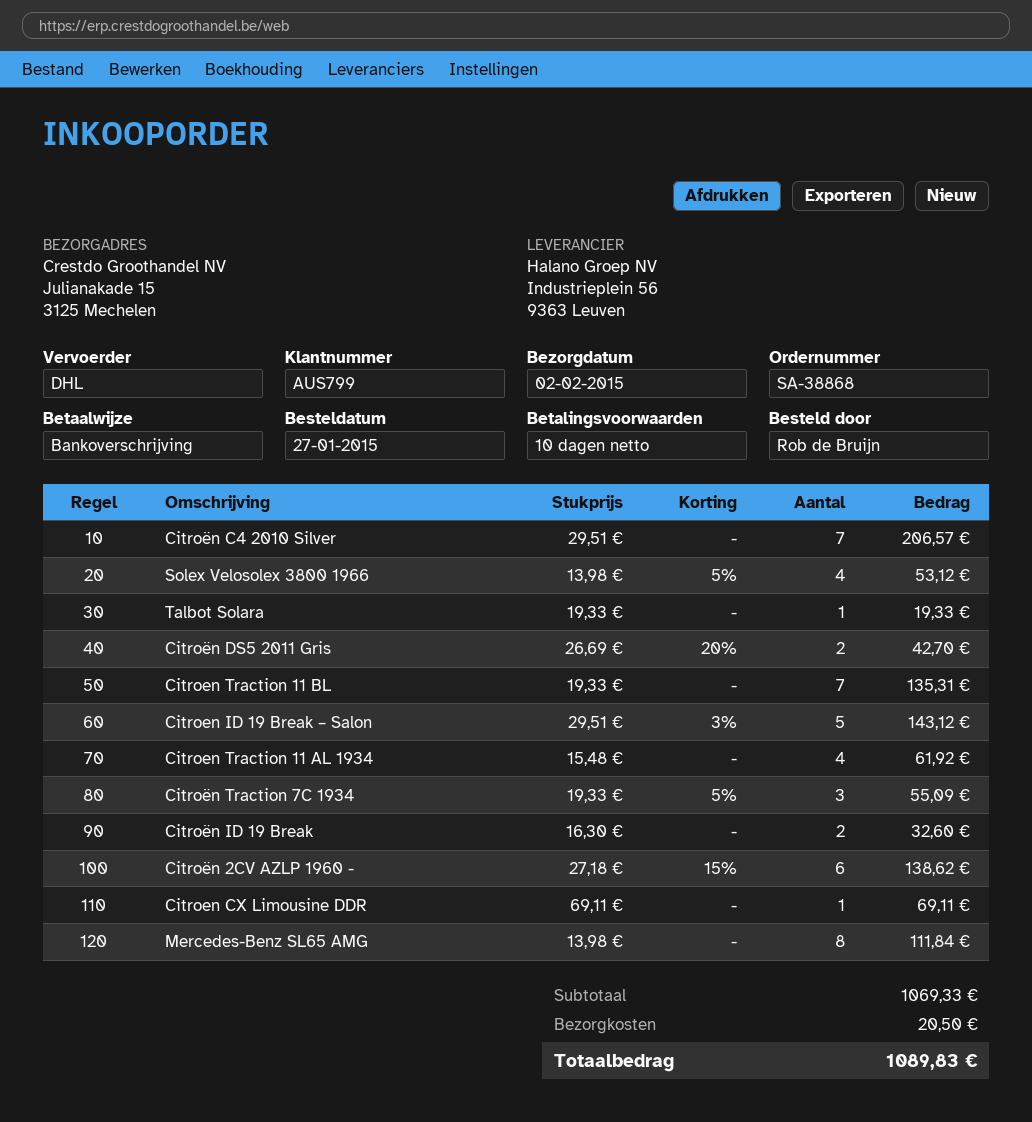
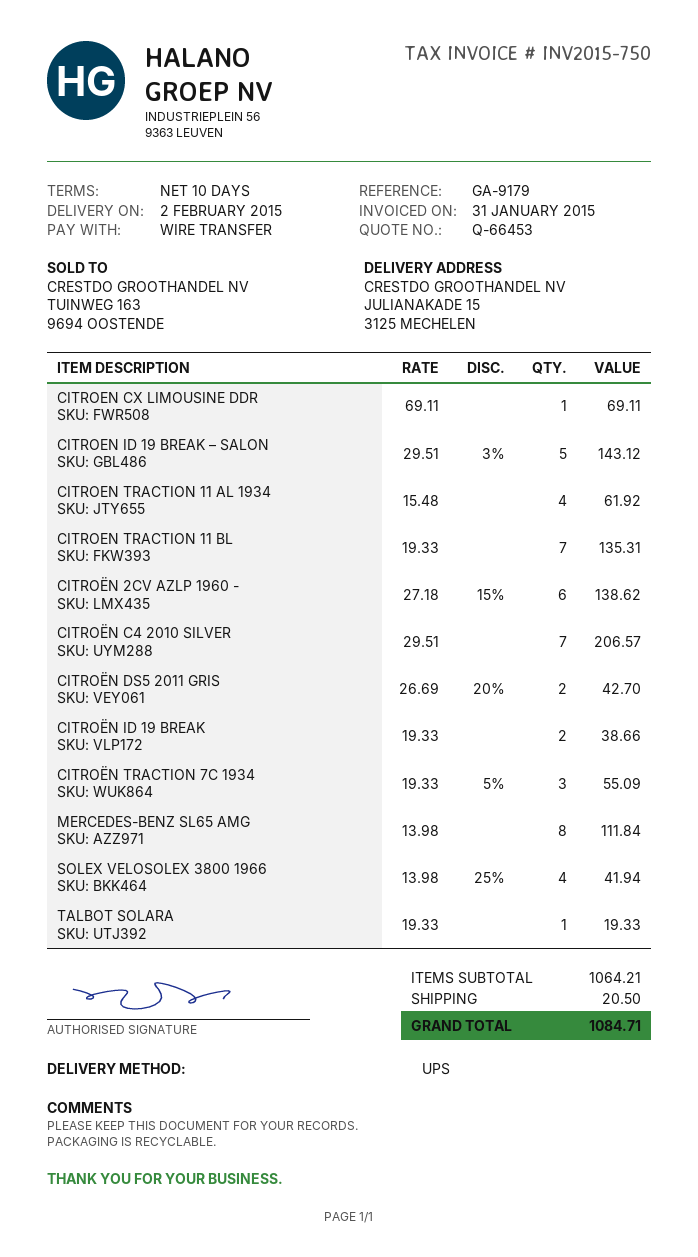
shipping method: DHL -> UPS
Solex Velosolex 3800 1966: 4 x 13.98 - 5% = 53.12 -> 4 x 13.98 - 25% = 41.94
Citroën ID 19 Break: 2 x 16.30 = 32.60 -> 2 x 19.33 = 38.66
subtotal: 1069.33 -> 1064.21
total: 1089.83 -> 1084.71

